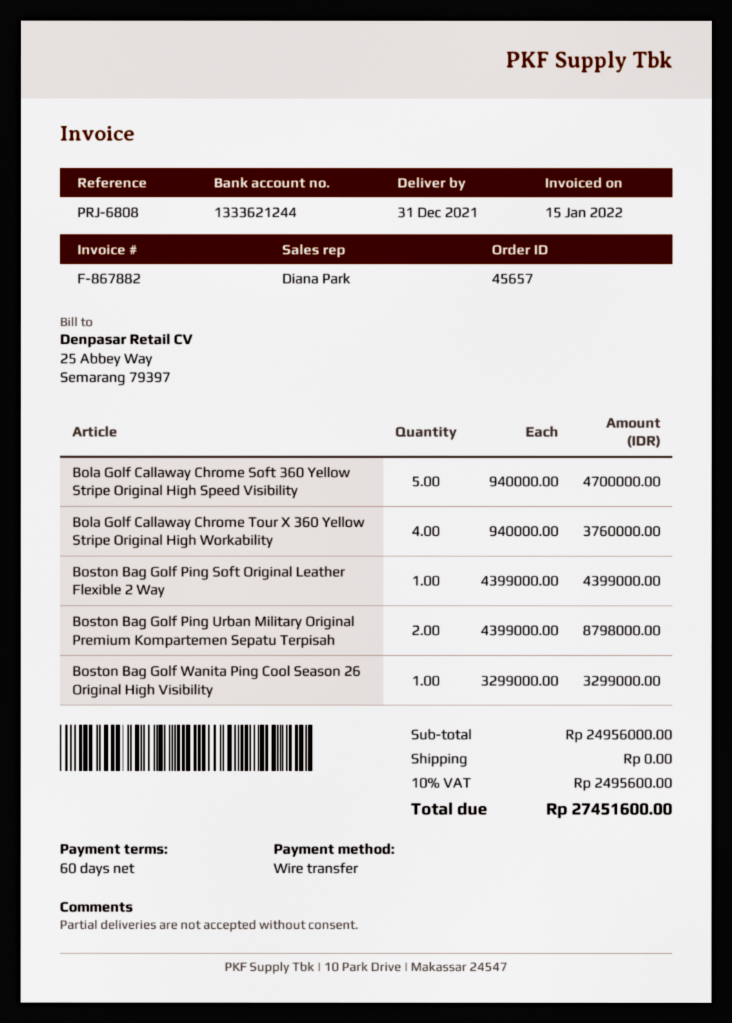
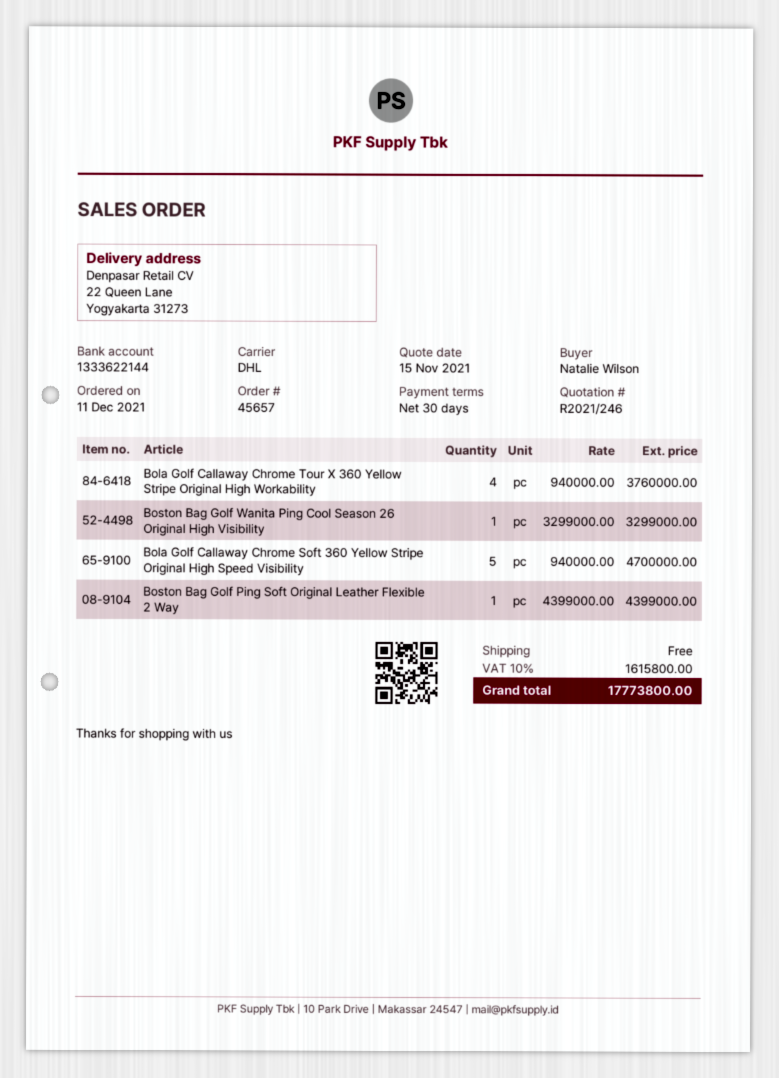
payment terms: 60 days -> 30 days
bank account: 1333621244 -> 1333622144
Boston Bag Golf Ping Urban Military Original Premium Kompartemen Sepatu Terpisah: 2 x 4399000.00 = 8798000.00 -> none
tax: 10% = 2495600.00 -> 10% = 1615800.00
total: 27451600.00 -> 17773800.00

